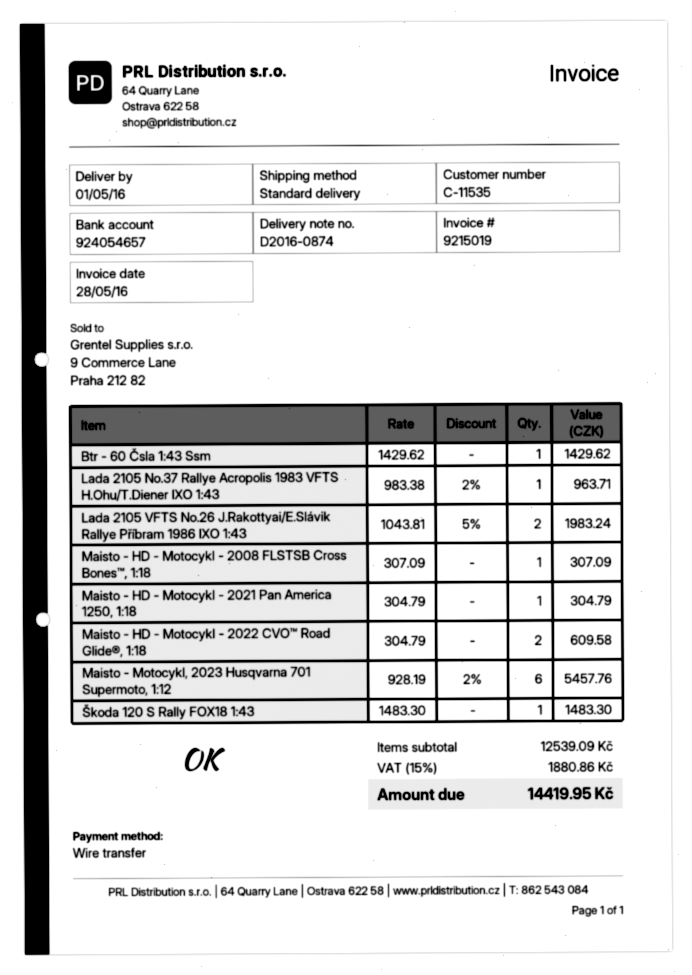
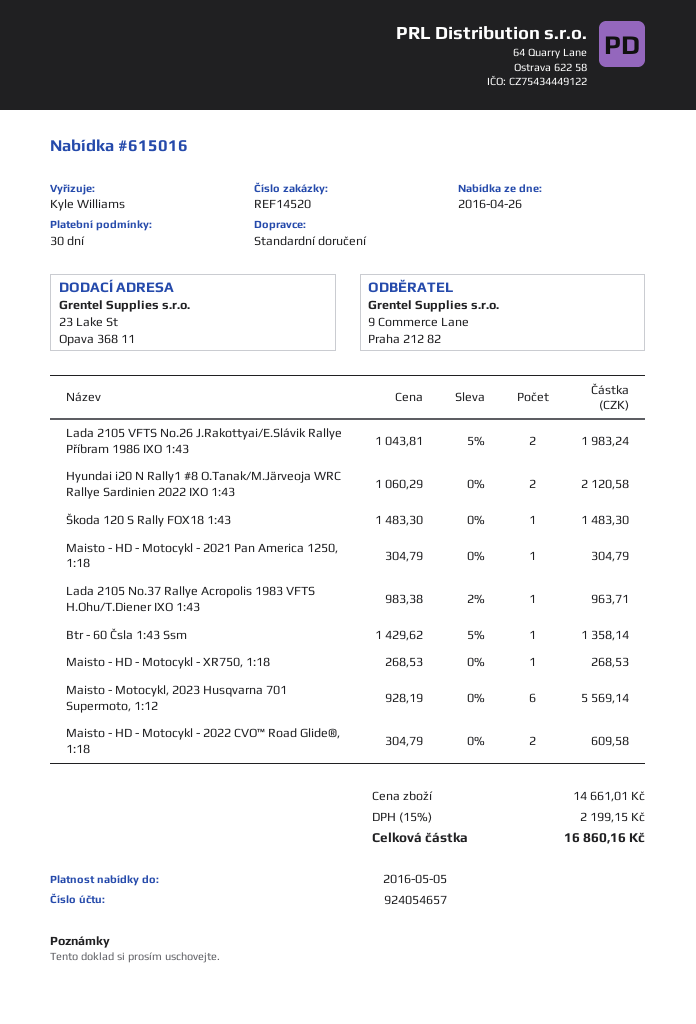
Btr - 60 Čsla 1:43 Ssm: 1 x 1429.62 = 1429.62 -> 1 x 1429.62 - 5% = 1358.14
Maisto - HD - Motocykl - 2008 FLSTSB Cross Bones™, 1:18: 1 x 307.09 = 307.09 -> none
Maisto - Motocykl, 2023 Husqvarna 701 Supermoto, 1:12: 6 x 928.19 - 2% = 5457.76 -> 6 x 928.19 = 5569.14
Hyundai i20 N Rally1 #8 O.Tanak/M.Järveoja WRC Rallye Sardinien 2022 IXO 1:43: none -> 2 x 1060.29 = 2120.58
Maisto - HD - Motocykl - XR750, 1:18: none -> 1 x 268.53 = 268.53
subtotal: 12539.09 -> 14661.01
tax: 15% = 1880.86 -> 15% = 2199.15
total: 14419.95 -> 16860.16

